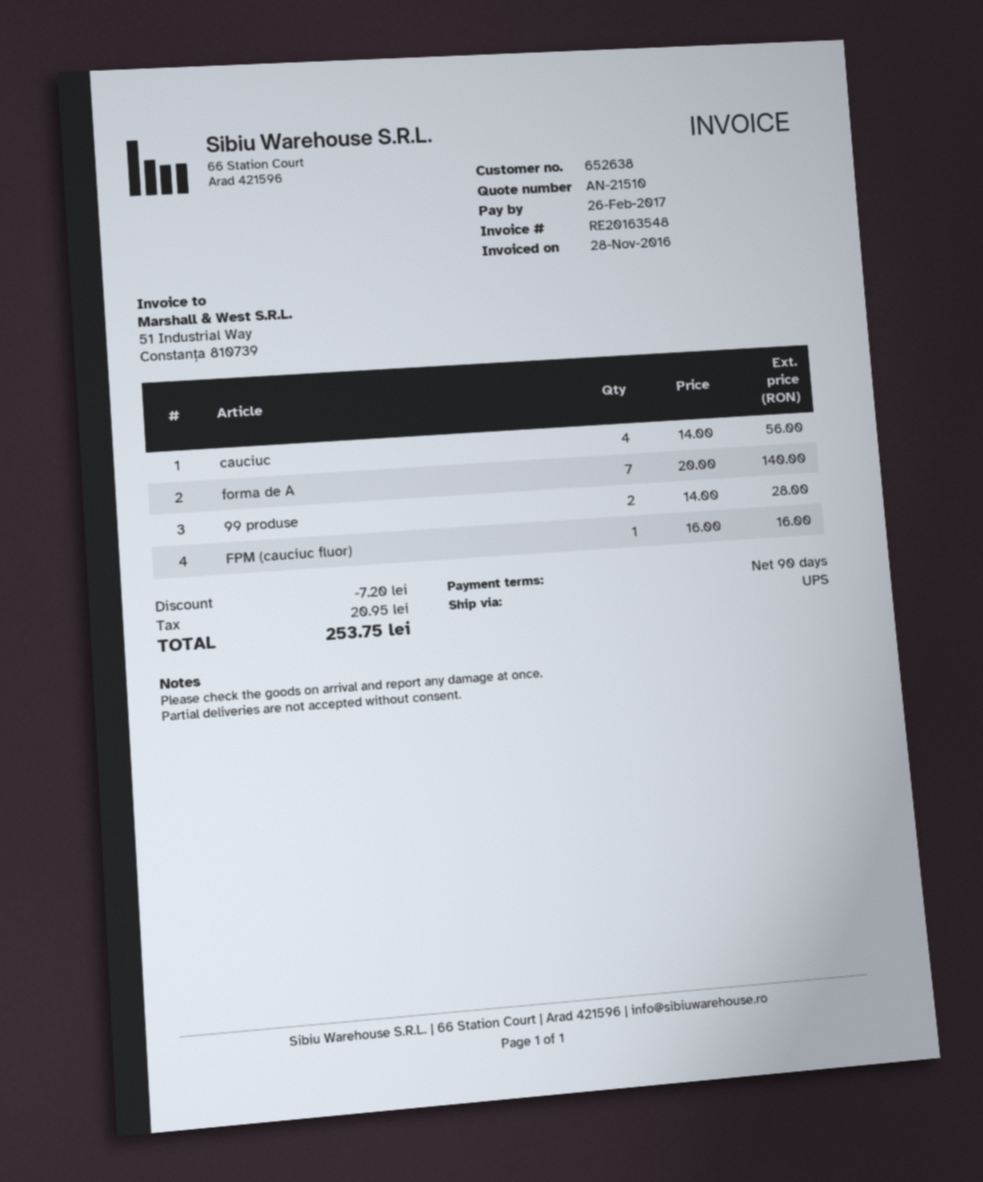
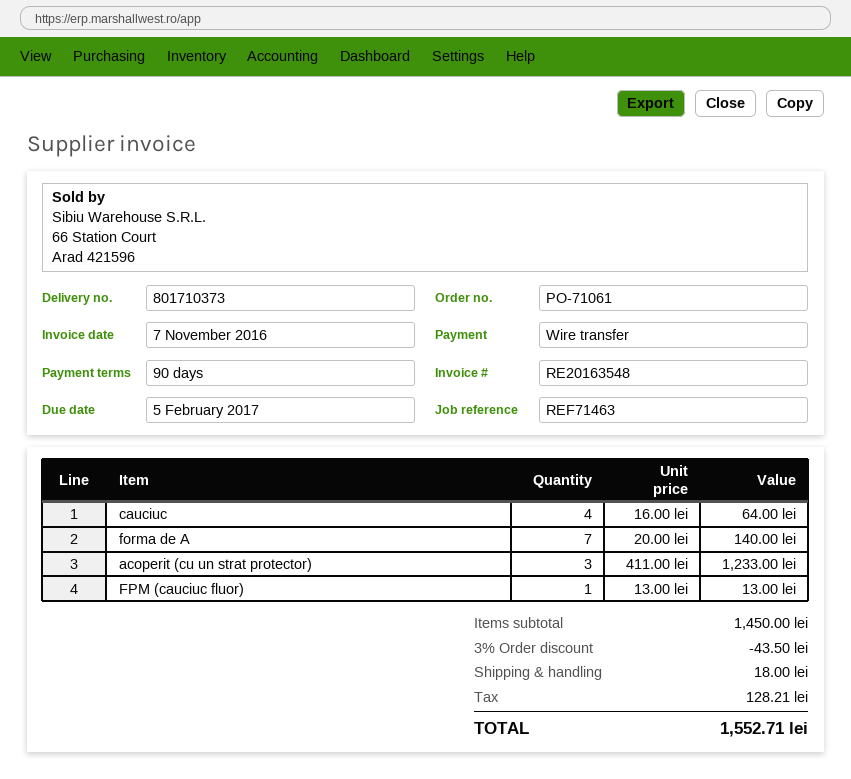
invoice date: 2016-11-28 -> 2016-11-07
due date: 2017-02-26 -> 2017-02-05
cauciuc: 4 x 14.00 = 56.00 -> 4 x 16.00 = 64.00
99 produse: 2 x 14.00 = 28.00 -> none
FPM (cauciuc fluor): 1 x 16.00 = 16.00 -> 1 x 13.00 = 13.00
acoperit (cu un strat protector): none -> 3 x 411.00 = 1233.00
discount: 7.20 -> 43.50
shipping: none -> 18.00
tax: 20.95 -> 128.21
total: 253.75 -> 1552.71

